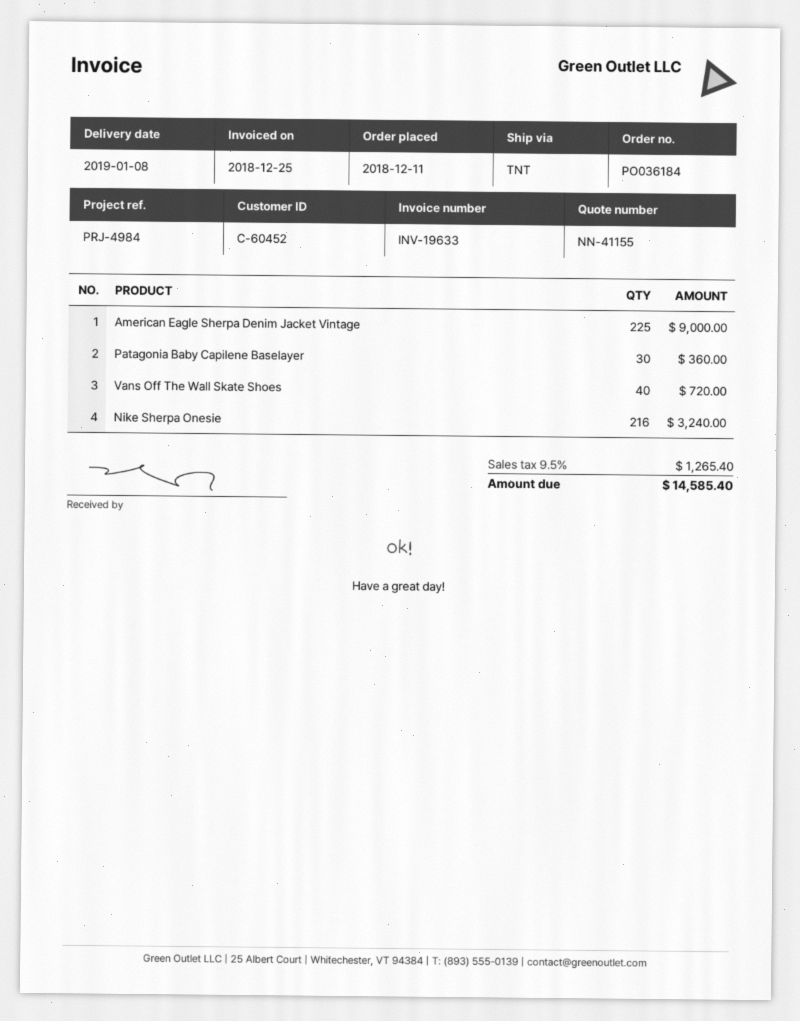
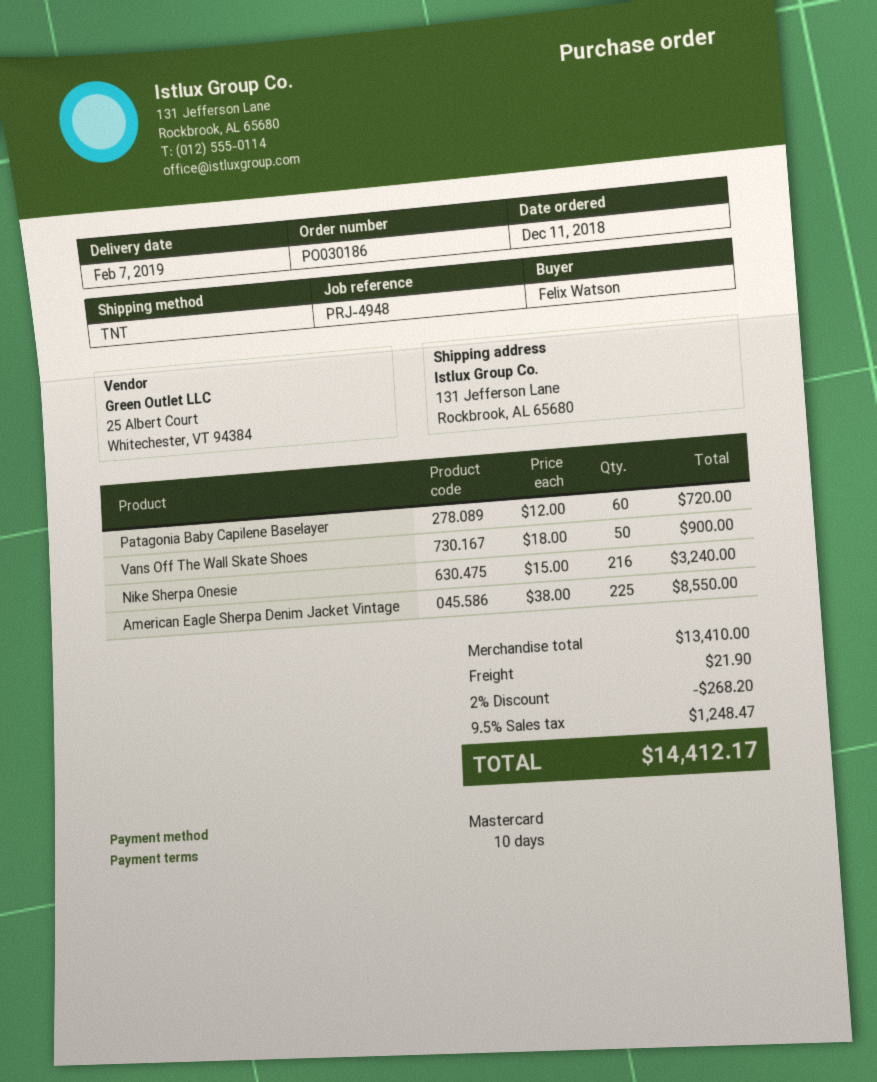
order number: PO036184 -> PO030186
delivery date: 2019-01-08 -> 2019-02-07
reference: PRJ-4984 -> PRJ-4948
American Eagle Sherpa Denim Jacket Vintage: 225 for 9000.00 -> 225 for 8550.00
Patagonia Baby Capilene Baselayer: 30 for 360.00 -> 60 for 720.00
Vans Off The Wall Skate Shoes: 40 for 720.00 -> 50 for 900.00
discount: none -> 2% = 268.20
shipping: none -> 21.90
tax: 9.5% = 1265.40 -> 9.5% = 1248.47
total: 14585.40 -> 14412.17

